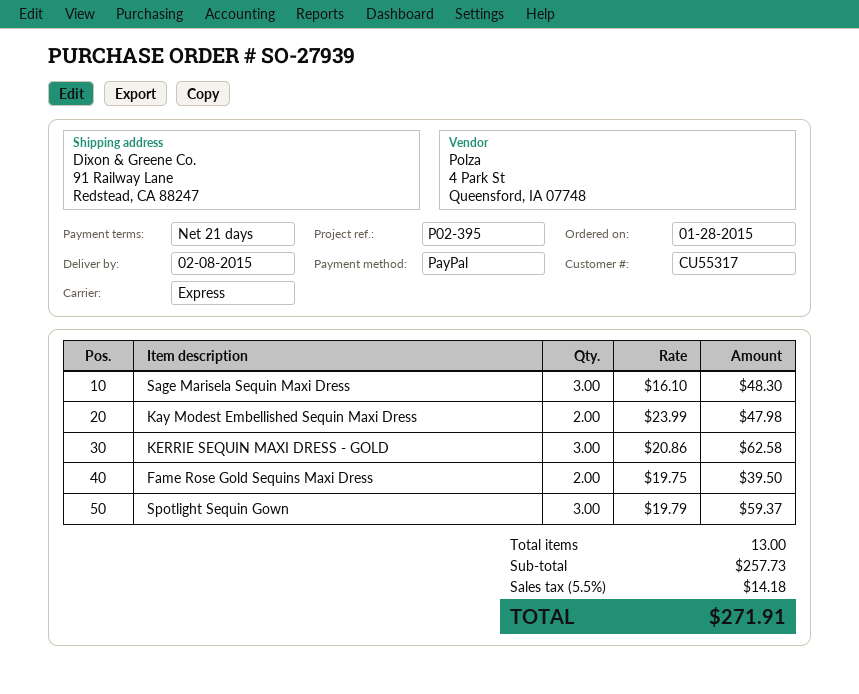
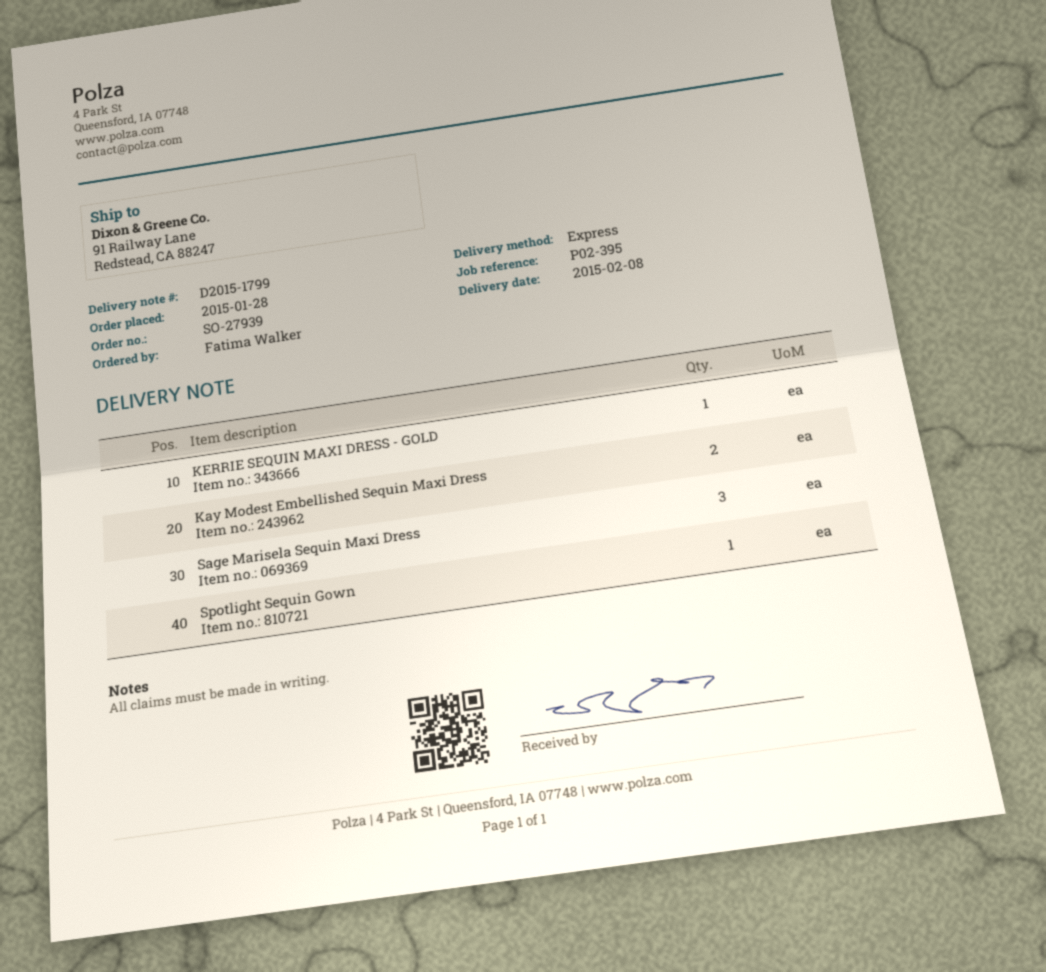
KERRIE SEQUIN MAXI DRESS - GOLD: 3 -> 1
Fame Rose Gold Sequins Maxi Dress: 2 -> none
Spotlight Sequin Gown: 3 -> 1

